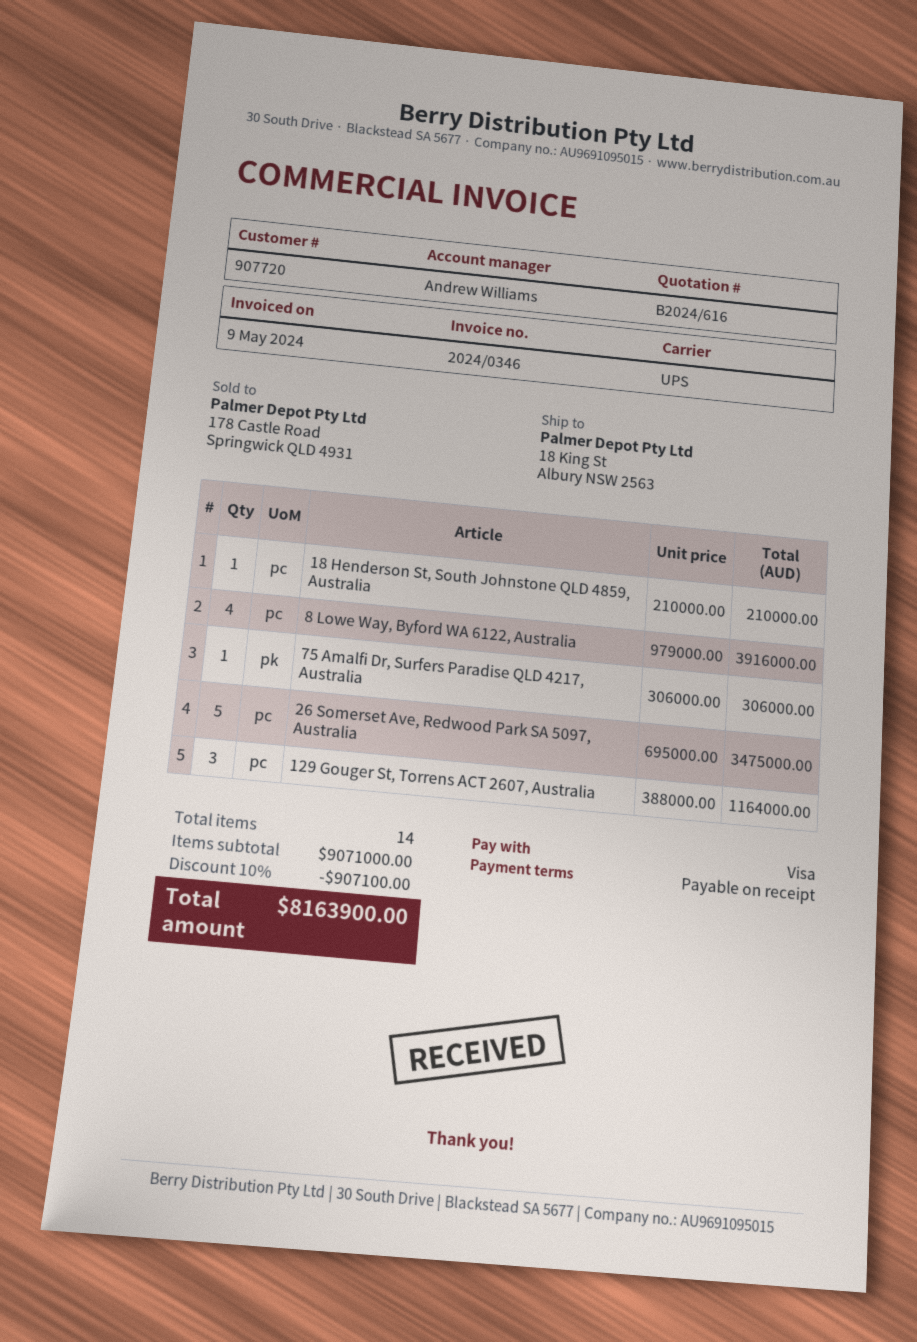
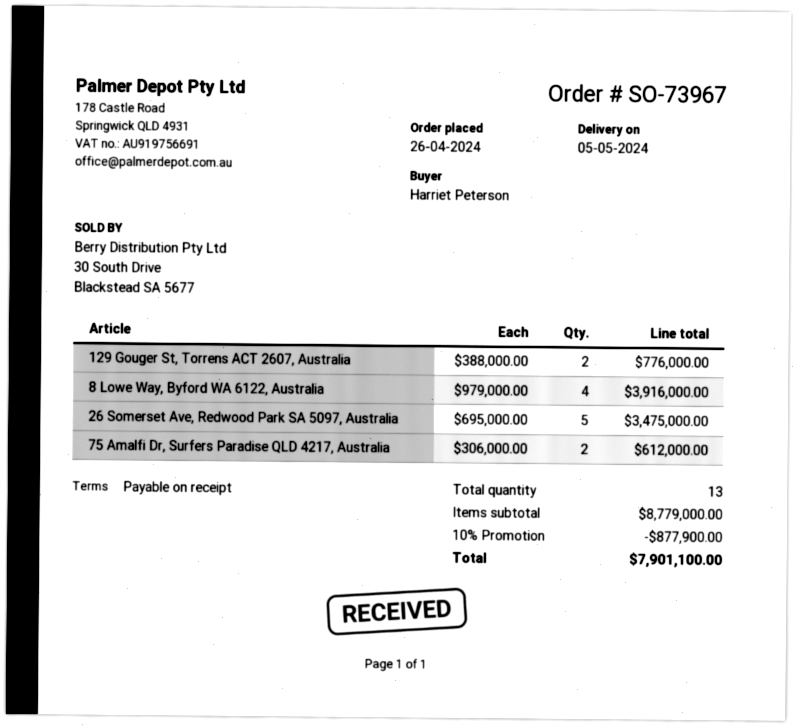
18 Henderson St, South Johnstone QLD 4859, Australia: 1 x 210000.00 = 210000.00 -> none
75 Amalfi Dr, Surfers Paradise QLD 4217, Australia: 1 x 306000.00 = 306000.00 -> 2 x 306000.00 = 612000.00
129 Gouger St, Torrens ACT 2607, Australia: 3 x 388000.00 = 1164000.00 -> 2 x 388000.00 = 776000.00
total quantity: 14 -> 13
subtotal: 9071000.00 -> 8779000.00
discount: 10% = 907100.00 -> 10% = 877900.00
total: 8163900.00 -> 7901100.00

